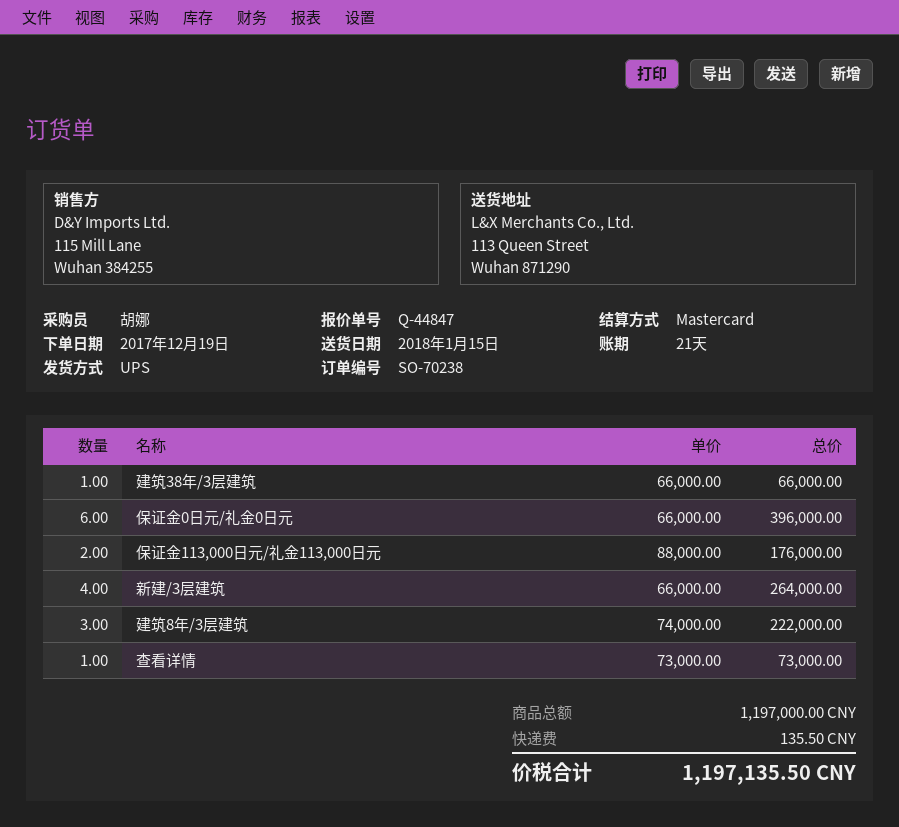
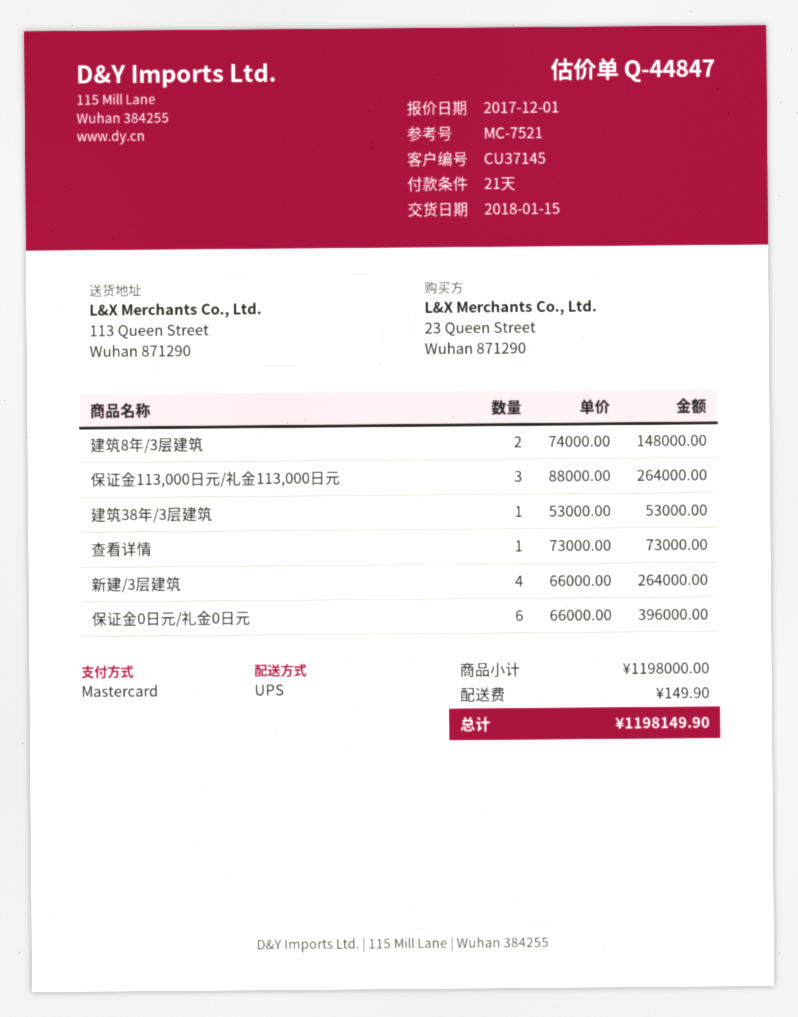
建筑38年/3层建筑: 1 x 66000.00 = 66000.00 -> 1 x 53000.00 = 53000.00
保证金113,000日元/礼金113,000日元: 2 x 88000.00 = 176000.00 -> 3 x 88000.00 = 264000.00
建筑8年/3层建筑: 3 x 74000.00 = 222000.00 -> 2 x 74000.00 = 148000.00
subtotal: 1197000.00 -> 1198000.00
shipping: 135.50 -> 149.90
total: 1197135.50 -> 1198149.90

